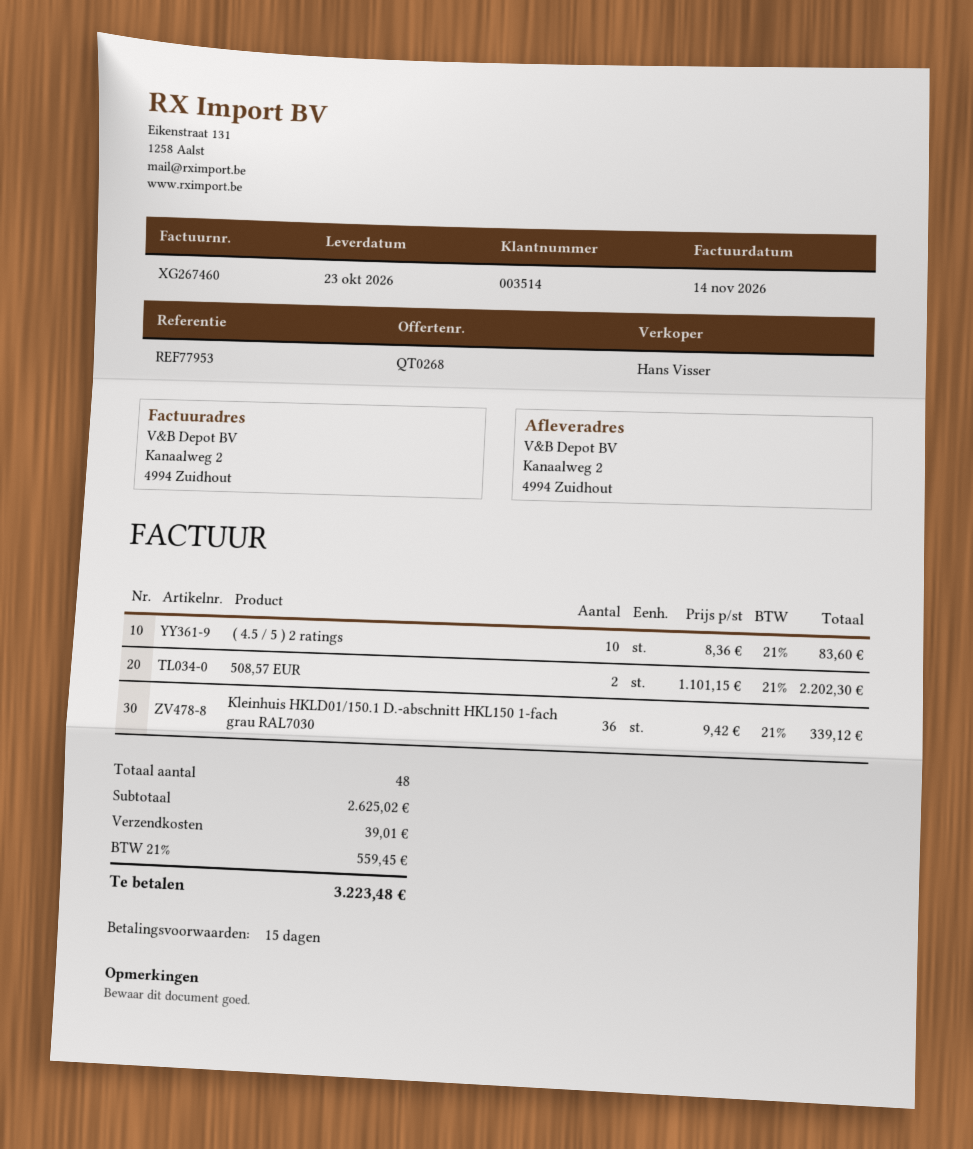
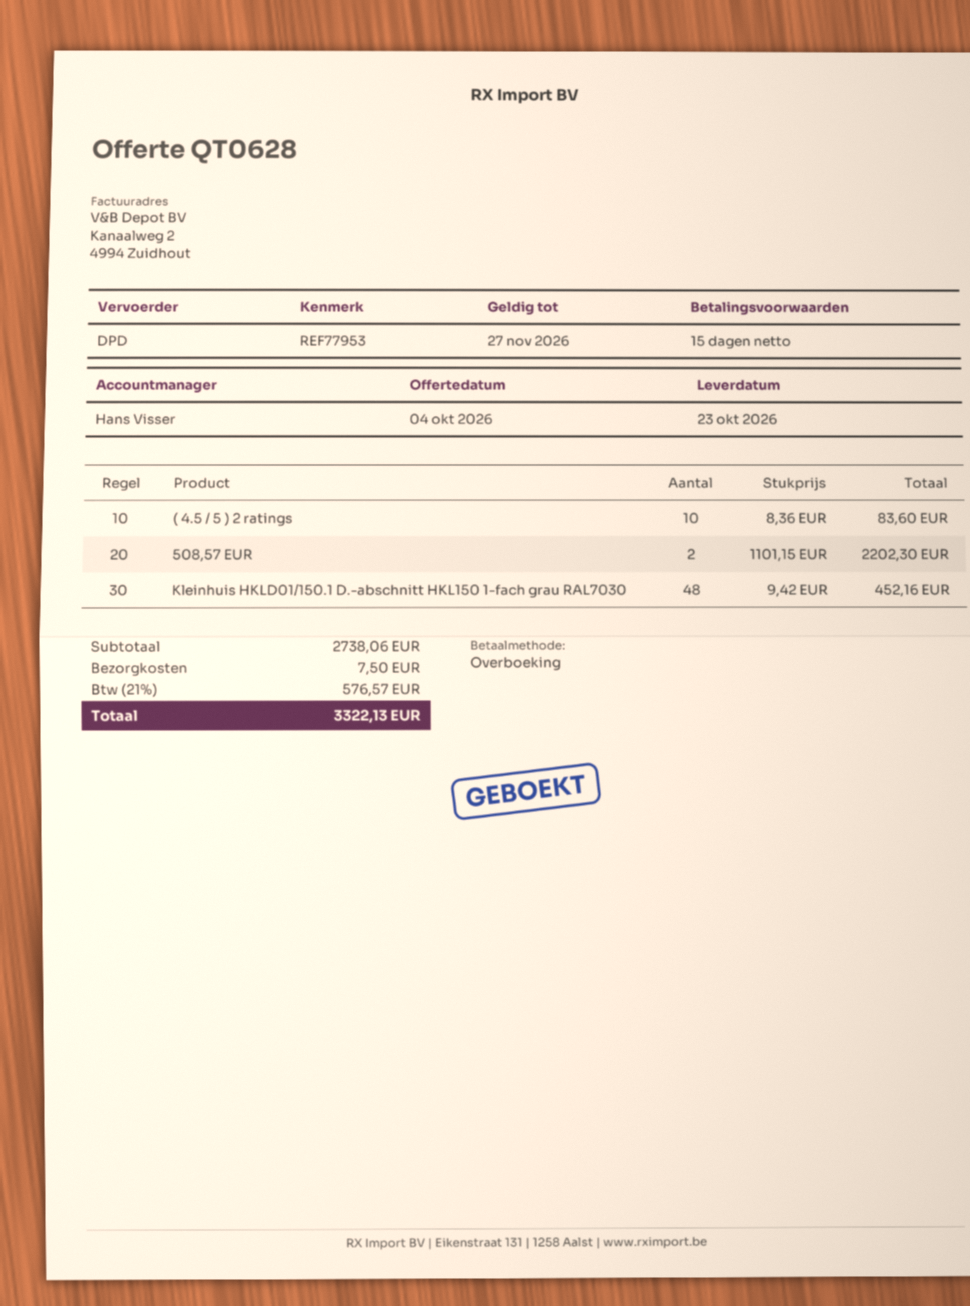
quote number: QT0268 -> QT0628
Kleinhuis HKLD01/150.1 D.-abschnitt HKL150 1-fach grau RAL7030: 36 x 9.42 = 339.12 -> 48 x 9.42 = 452.16
subtotal: 2625.02 -> 2738.06
shipping: 39.01 -> 7.50
tax: 21% = 559.45 -> 21% = 576.57
total: 3223.48 -> 3322.13

